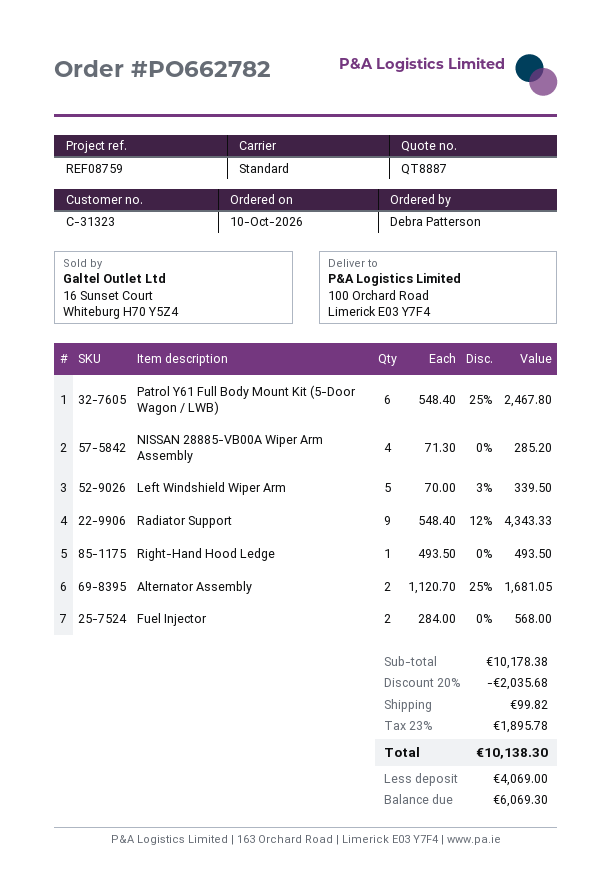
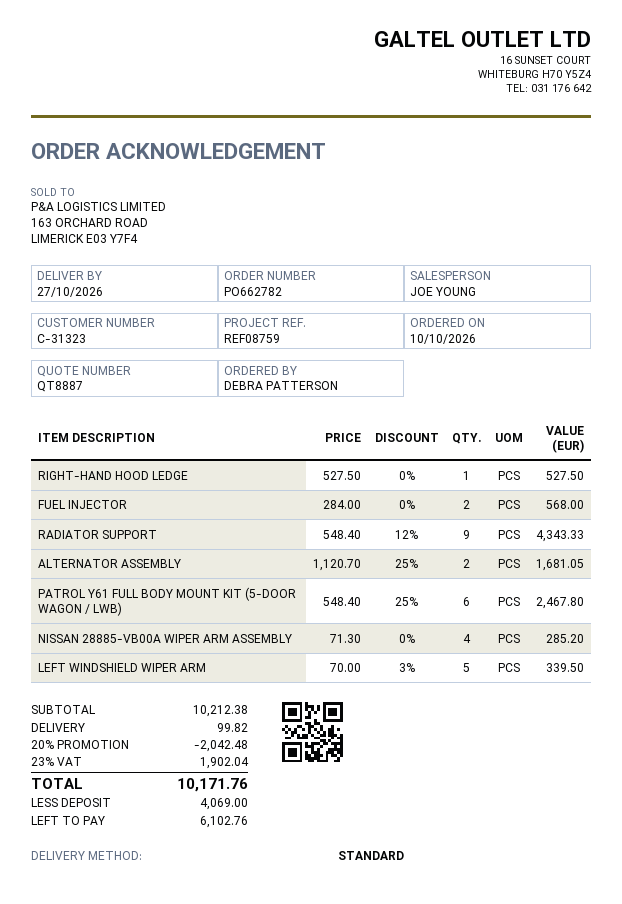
Right-Hand Hood Ledge: 1 x 493.50 = 493.50 -> 1 x 527.50 = 527.50
subtotal: 10178.38 -> 10212.38
discount: 20% = 2035.68 -> 20% = 2042.48
tax: 23% = 1895.78 -> 23% = 1902.04
total: 10138.30 -> 10171.76
balance: 6069.30 -> 6102.76

